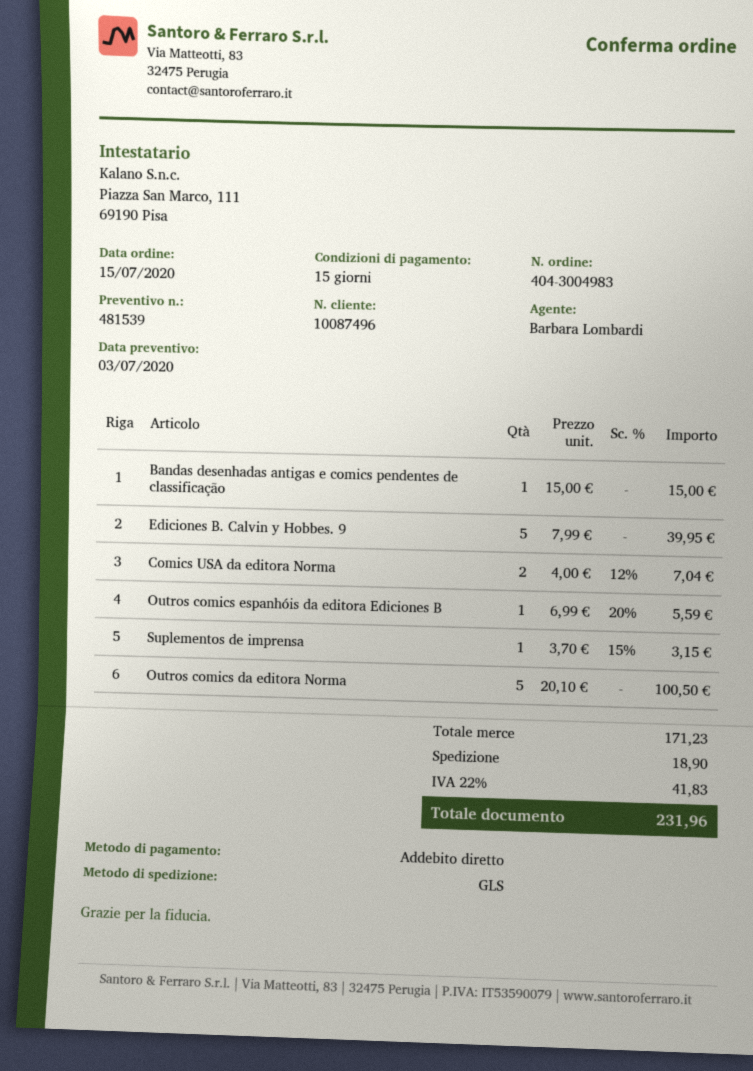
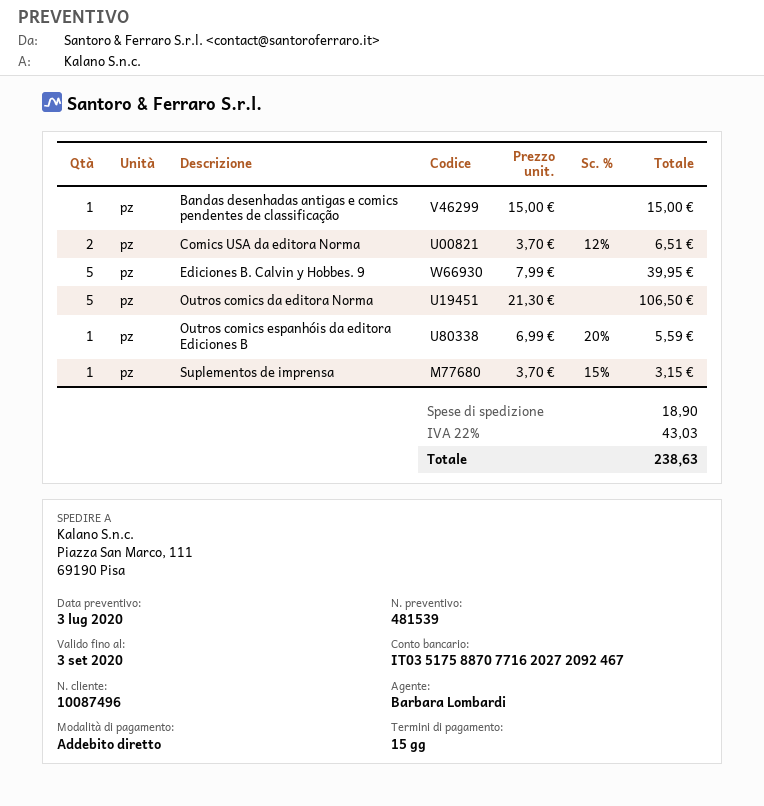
Comics USA da editora Norma: 2 x 4.00 - 12% = 7.04 -> 2 x 3.70 - 12% = 6.51
Outros comics da editora Norma: 5 x 20.10 = 100.50 -> 5 x 21.30 = 106.50
tax: 22% = 41.83 -> 22% = 43.03
total: 231.96 -> 238.63

